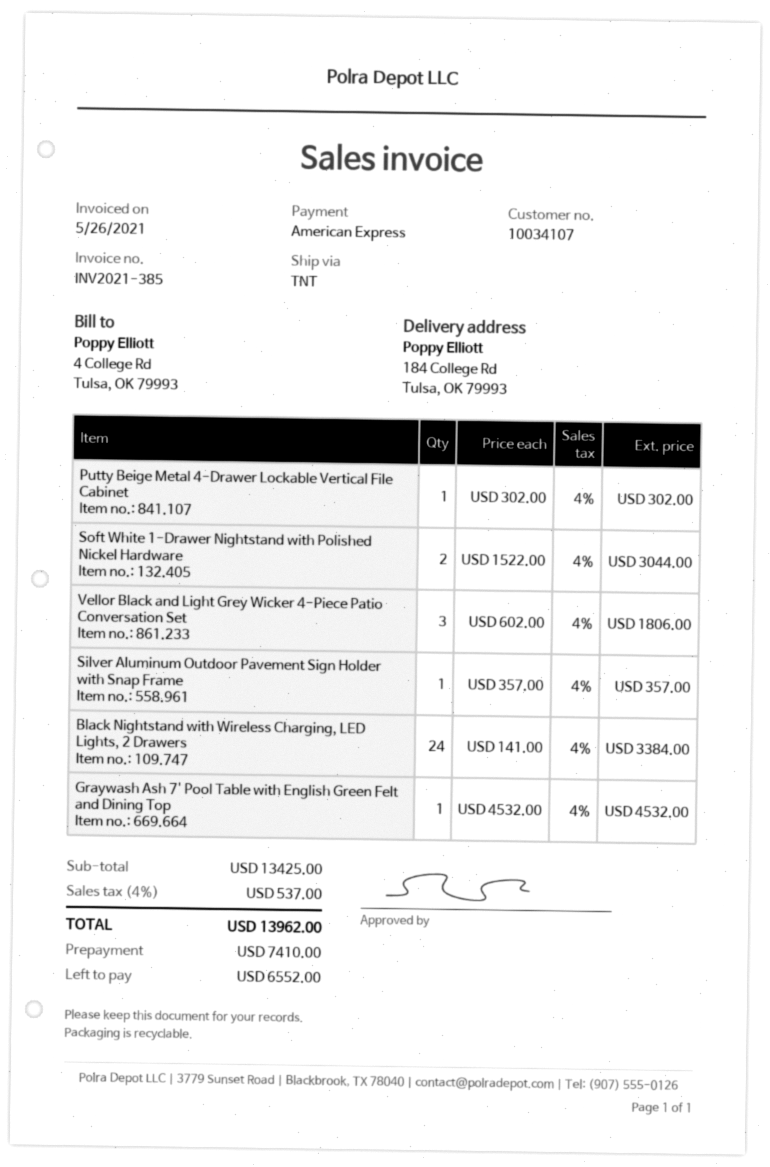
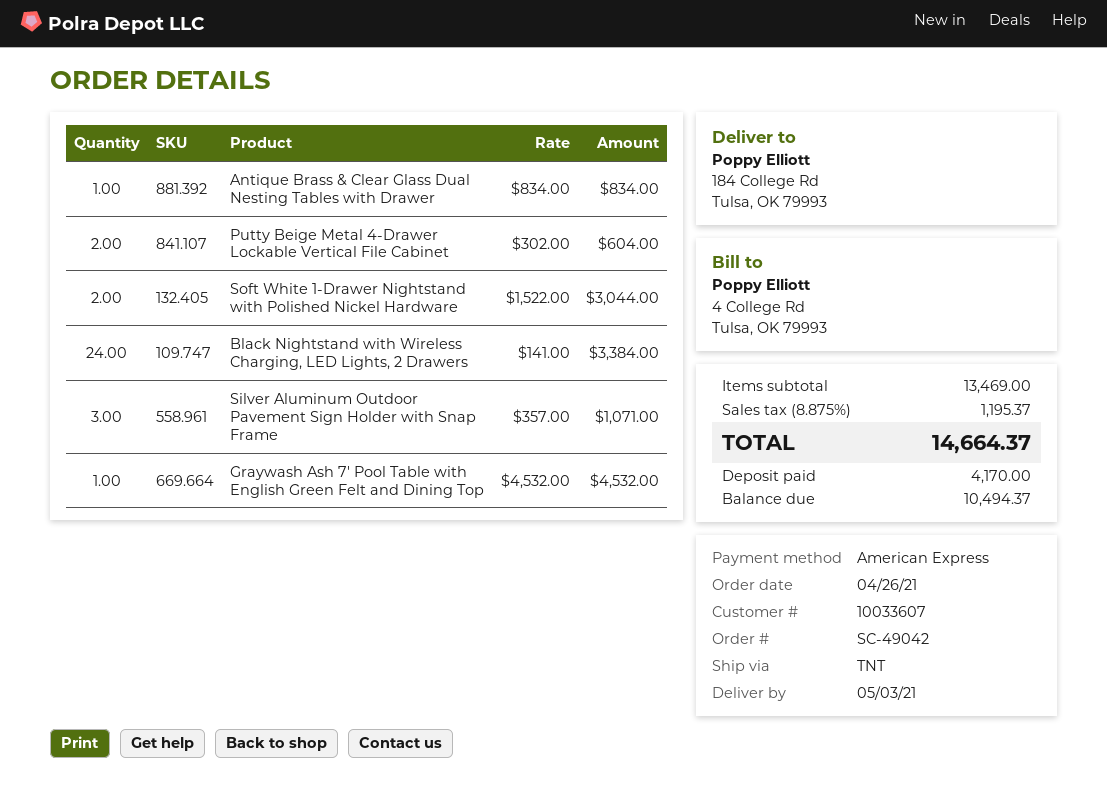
customer number: 10034107 -> 10033607
Putty Beige Metal 4-Drawer Lockable Vertical File Cabinet: 1 x 302.00 = 302.00 -> 2 x 302.00 = 604.00
Vellor Black and Light Grey Wicker 4-Piece Patio Conversation Set: 3 x 602.00 = 1806.00 -> none
Silver Aluminum Outdoor Pavement Sign Holder with Snap Frame: 1 x 357.00 = 357.00 -> 3 x 357.00 = 1071.00
Antique Brass & Clear Glass Dual Nesting Tables with Drawer: none -> 1 x 834.00 = 834.00
subtotal: 13425.00 -> 13469.00
tax: 4% = 537.00 -> 8.875% = 1195.37
total: 13962.00 -> 14664.37
deposit: 7410.00 -> 4170.00
balance: 6552.00 -> 10494.37

